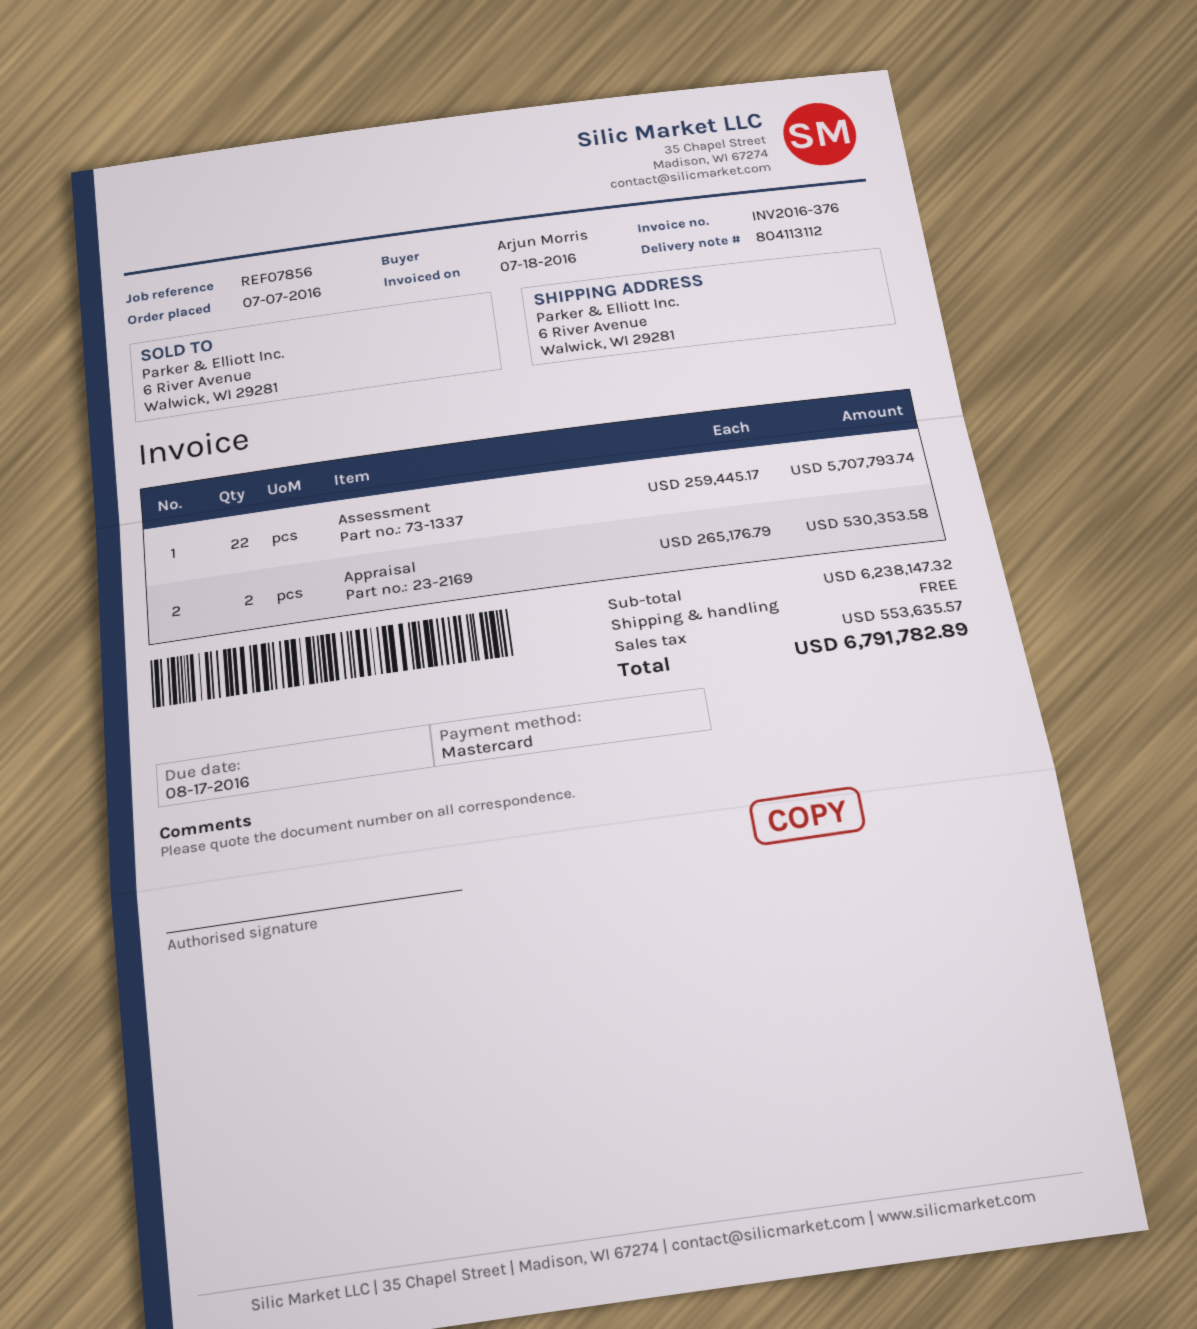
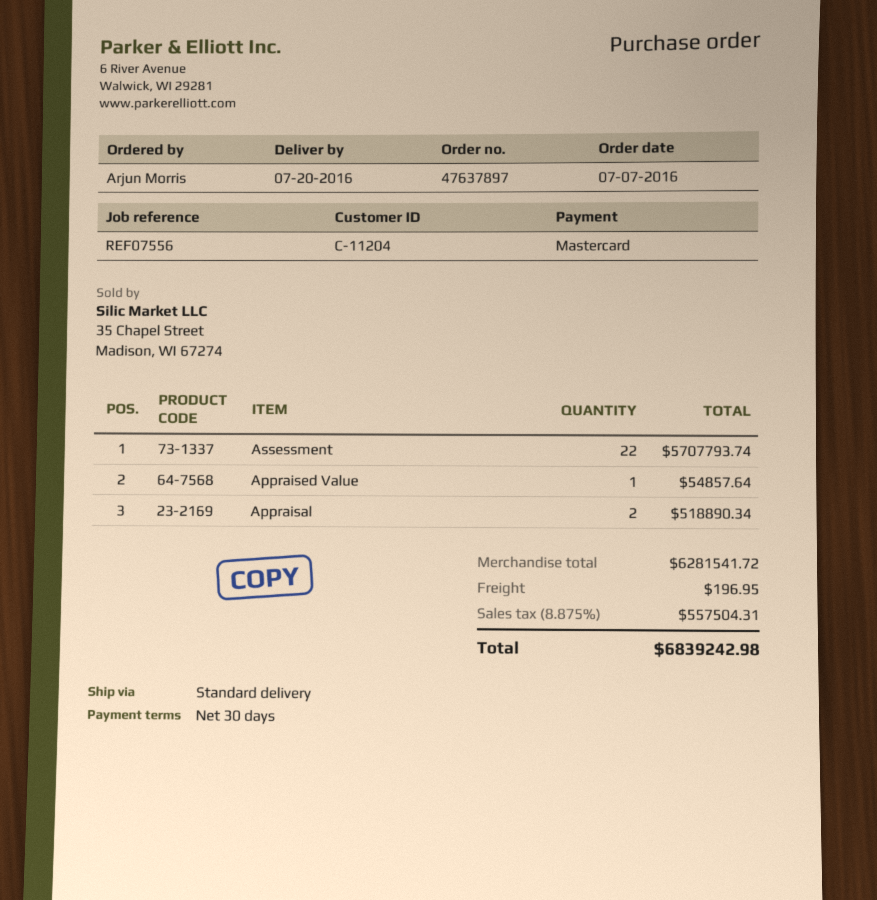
reference: REF07856 -> REF07556
Appraisal: 2 for 530353.58 -> 2 for 518890.34
Appraised Value: none -> 1 for 54857.64
subtotal: 6238147.32 -> 6281541.72
shipping: 0.00 -> 196.95
tax: 553635.57 -> 557504.31
total: 6791782.89 -> 6839242.98

